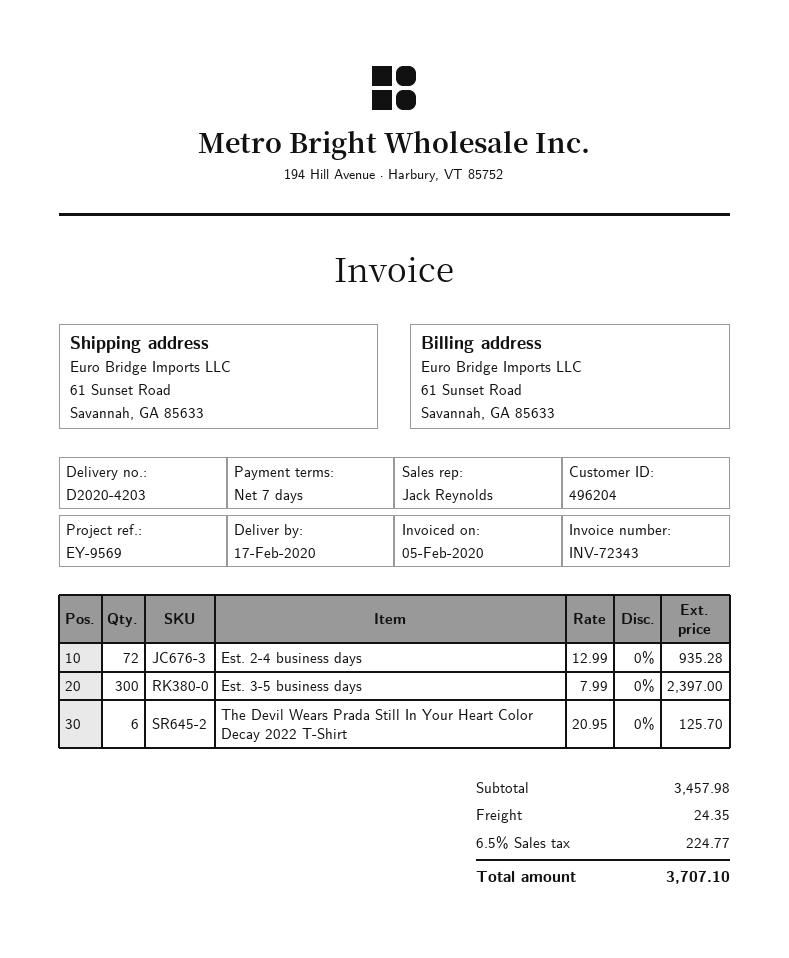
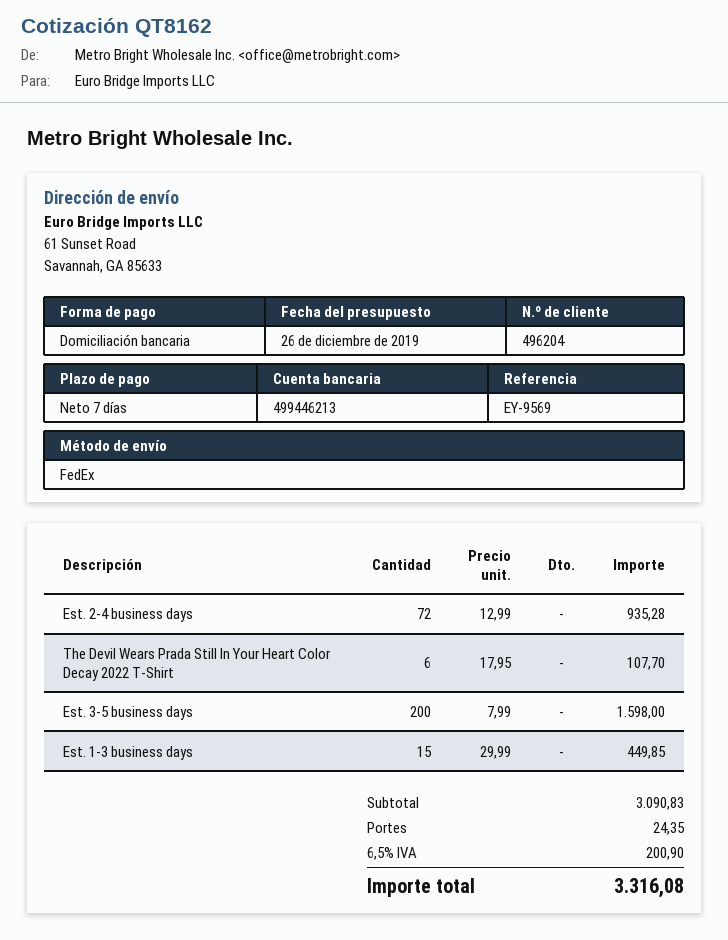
Est. 3-5 business days: 300 x 7.99 = 2397.00 -> 200 x 7.99 = 1598.00
The Devil Wears Prada Still In Your Heart Color Decay 2022 T-Shirt: 6 x 20.95 = 125.70 -> 6 x 17.95 = 107.70
Est. 1-3 business days: none -> 15 x 29.99 = 449.85
subtotal: 3457.98 -> 3090.83
tax: 6.5% = 224.77 -> 6.5% = 200.90
total: 3707.10 -> 3316.08

